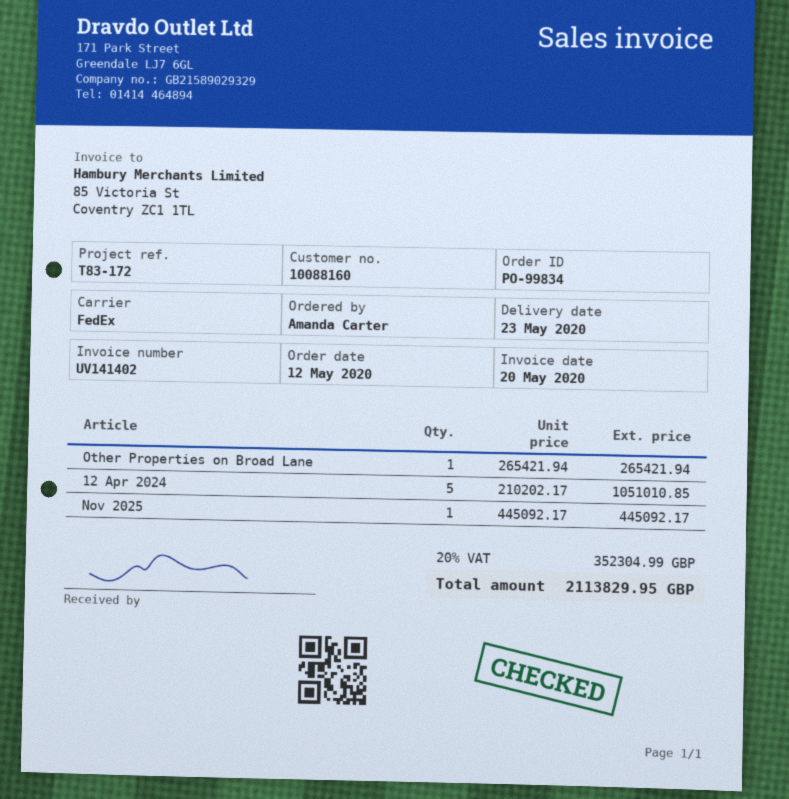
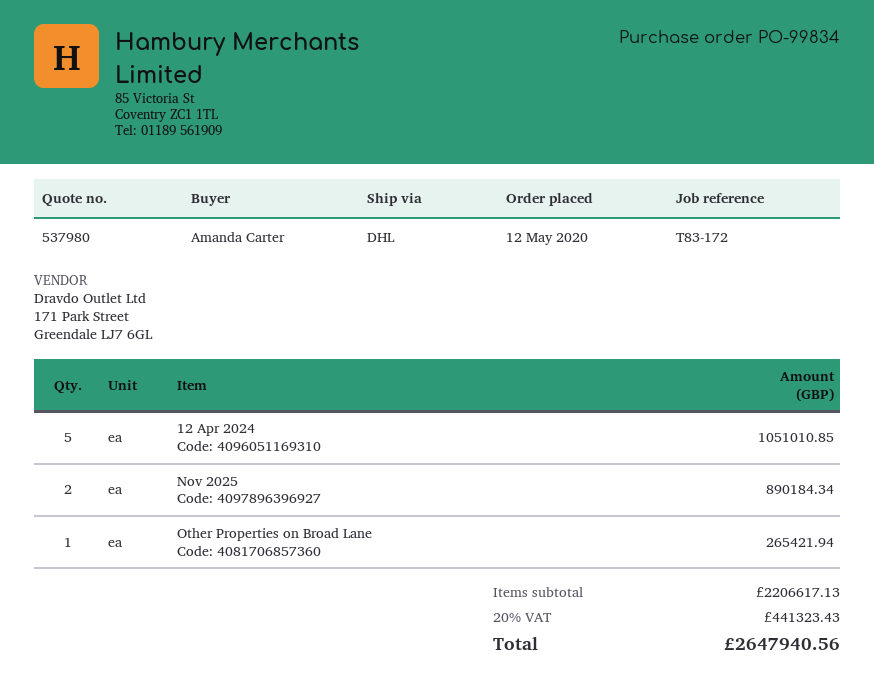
shipping method: FedEx -> DHL
Nov 2025: 1 for 445092.17 -> 2 for 890184.34
tax: 20% = 352304.99 -> 20% = 441323.43
total: 2113829.95 -> 2647940.56

